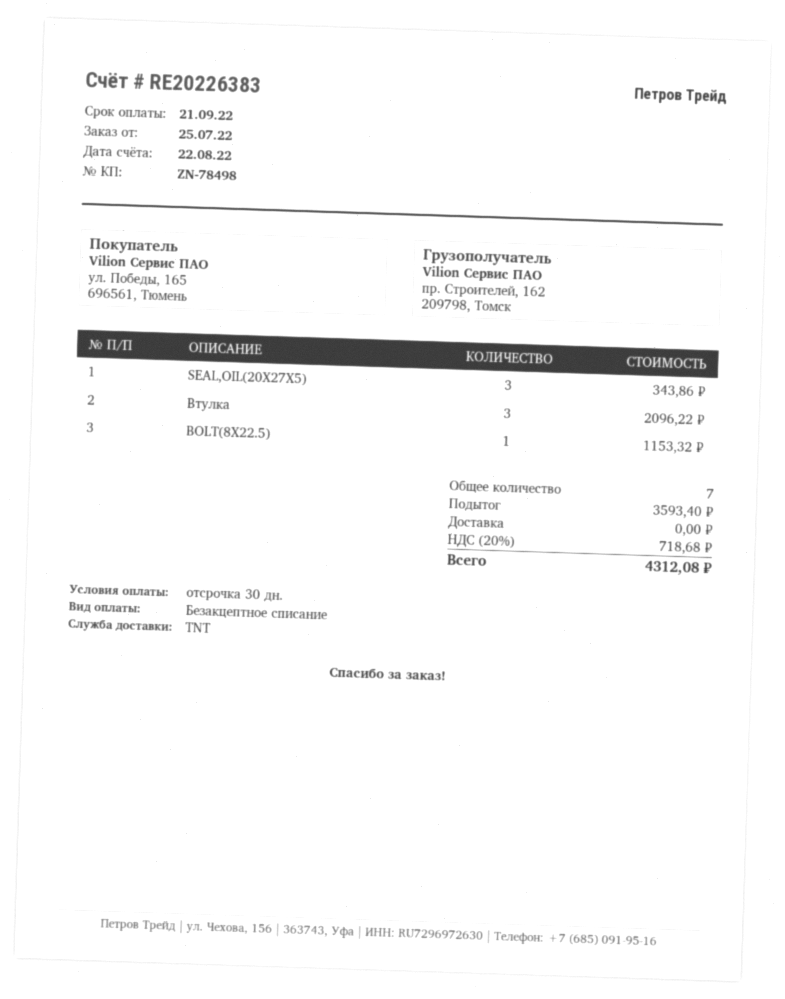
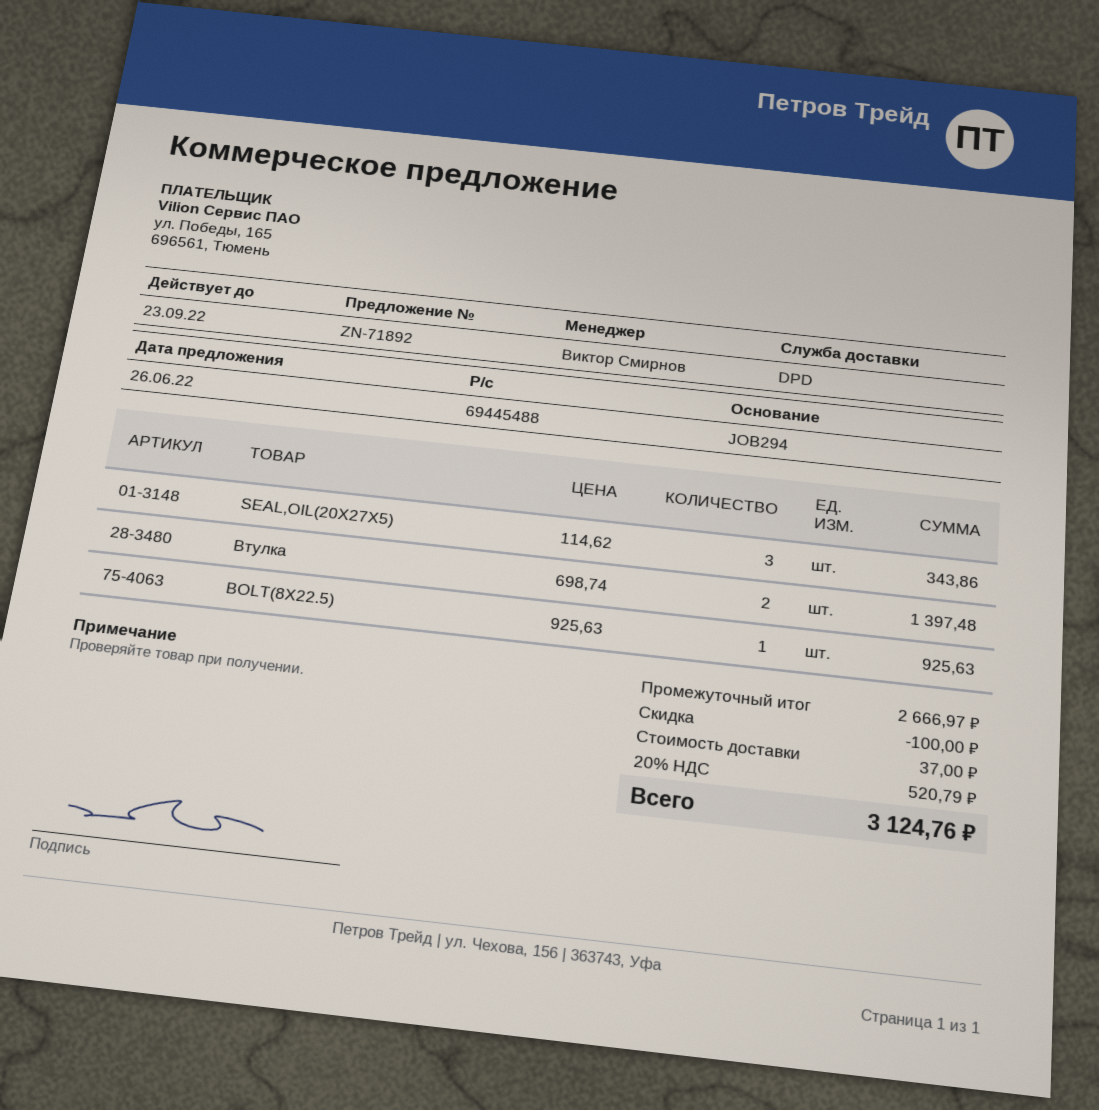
quote number: ZN-78498 -> ZN-71892
shipping method: TNT -> DPD
Втулка: 3 for 2096.22 -> 2 for 1397.48
BOLT(8X22.5): 1 for 1153.32 -> 1 for 925.63
subtotal: 3593.40 -> 2666.97
discount: none -> 100.00
shipping: 0.00 -> 37.00
tax: 20% = 718.68 -> 20% = 520.79
total: 4312.08 -> 3124.76

